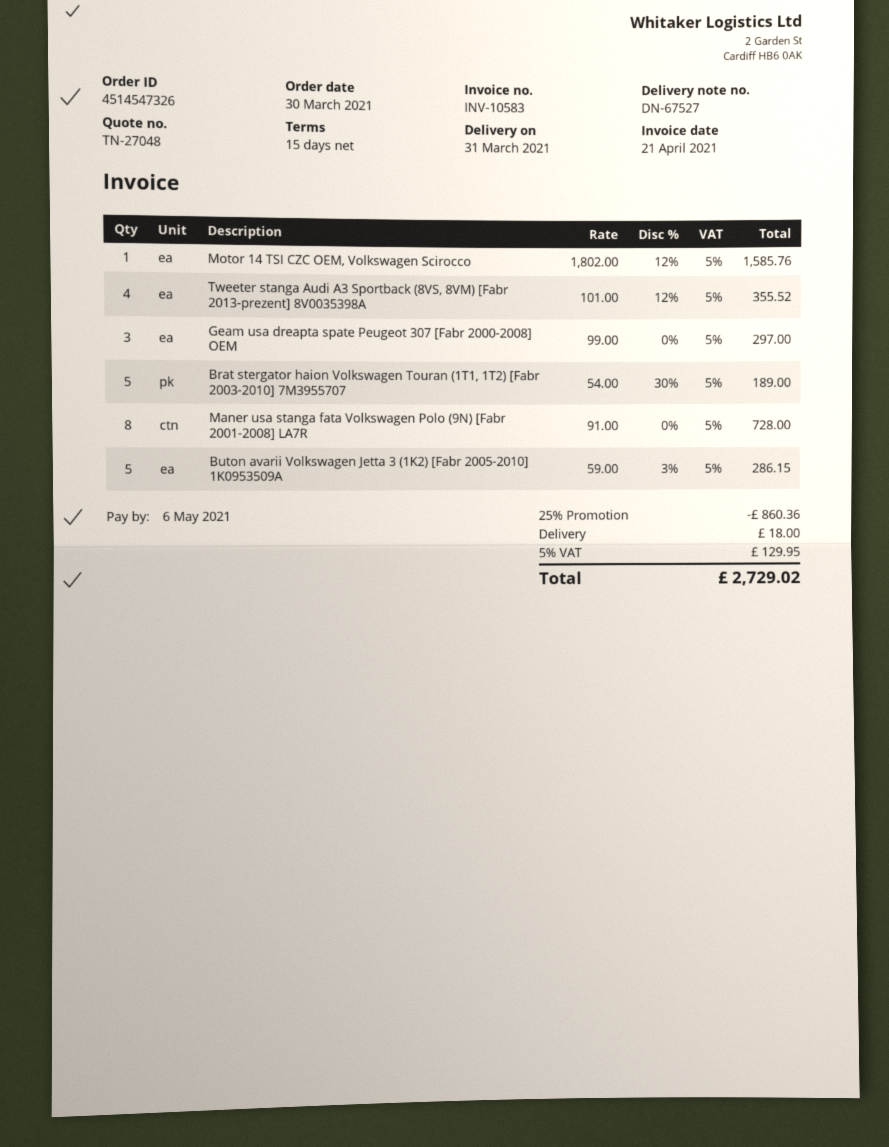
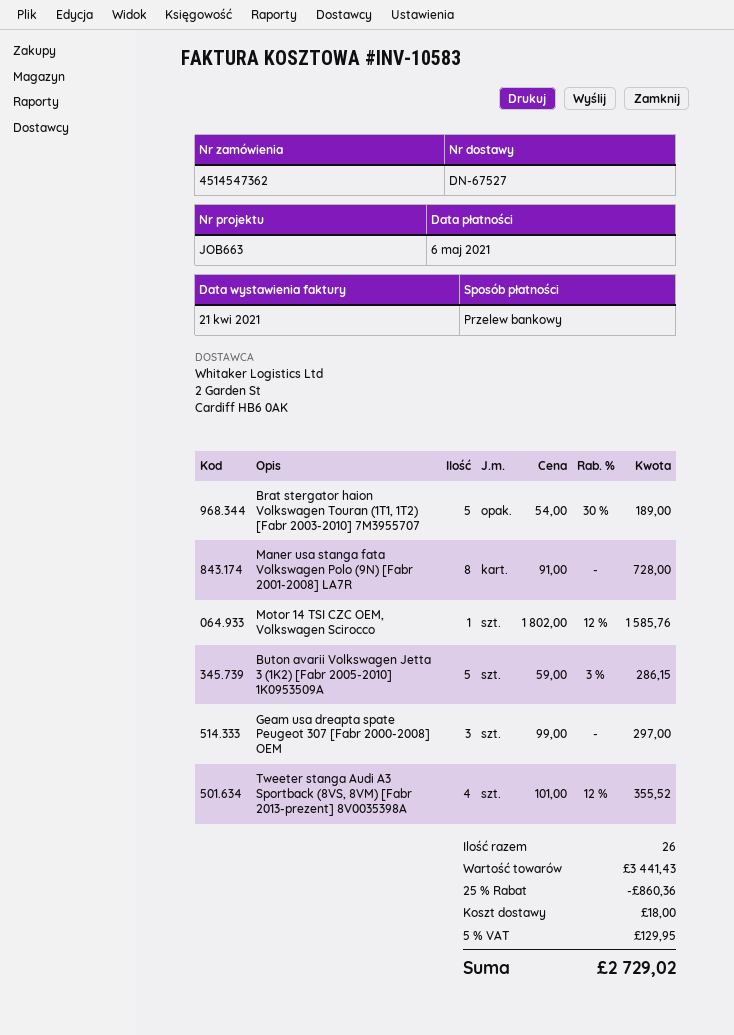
order number: 4514547326 -> 4514547362

